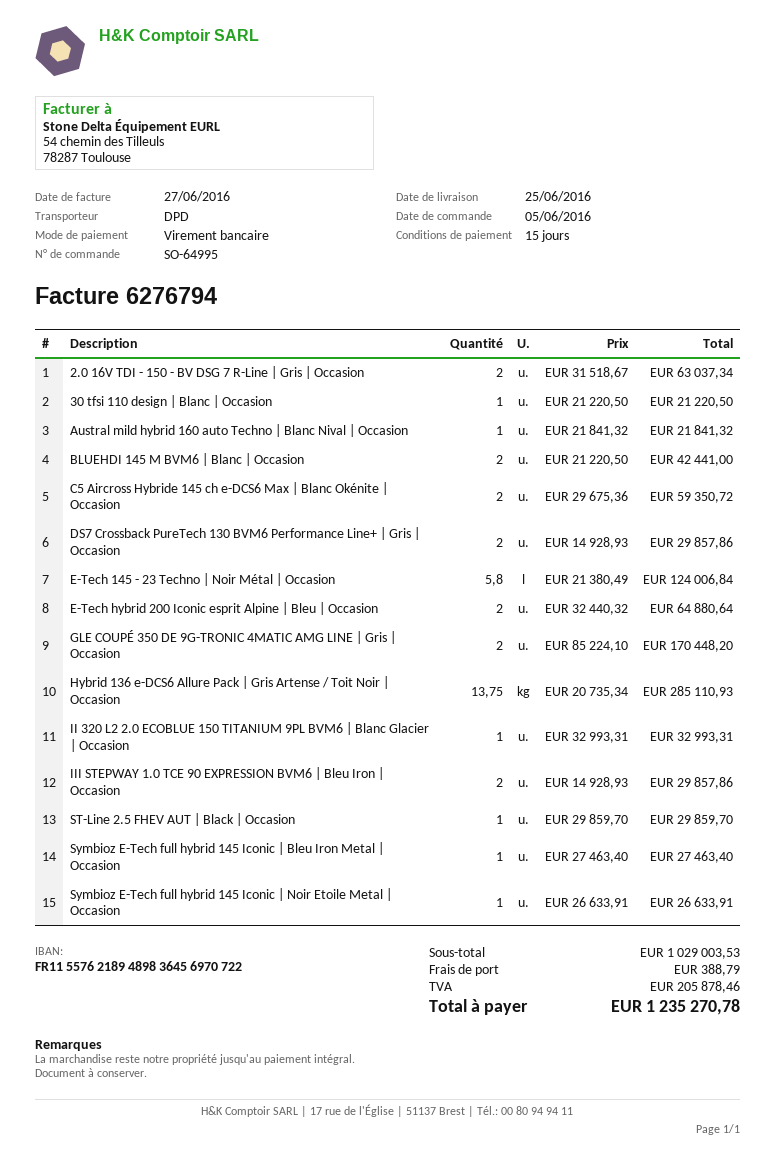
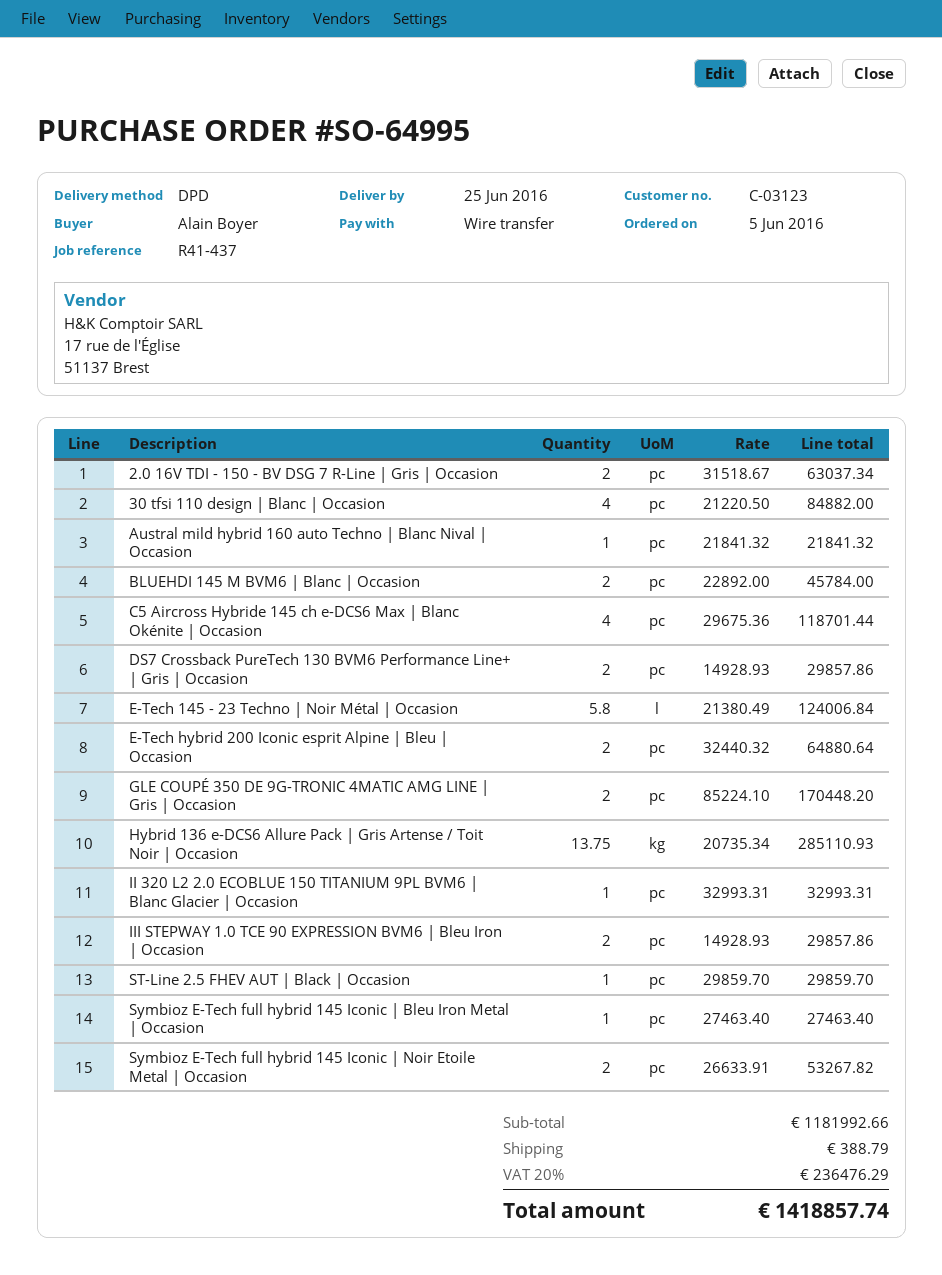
30 tfsi 110 design | Blanc | Occasion: 1 x 21220.50 = 21220.50 -> 4 x 21220.50 = 84882.00
BLUEHDI 145 M BVM6 | Blanc | Occasion: 2 x 21220.50 = 42441.00 -> 2 x 22892.00 = 45784.00
C5 Aircross Hybride 145 ch e-DCS6 Max | Blanc Okénite | Occasion: 2 x 29675.36 = 59350.72 -> 4 x 29675.36 = 118701.44
Symbioz E-Tech full hybrid 145 Iconic | Noir Etoile Metal | Occasion: 1 x 26633.91 = 26633.91 -> 2 x 26633.91 = 53267.82
subtotal: 1029003.53 -> 1181992.66
tax: 205878.46 -> 236476.29
total: 1235270.78 -> 1418857.74

